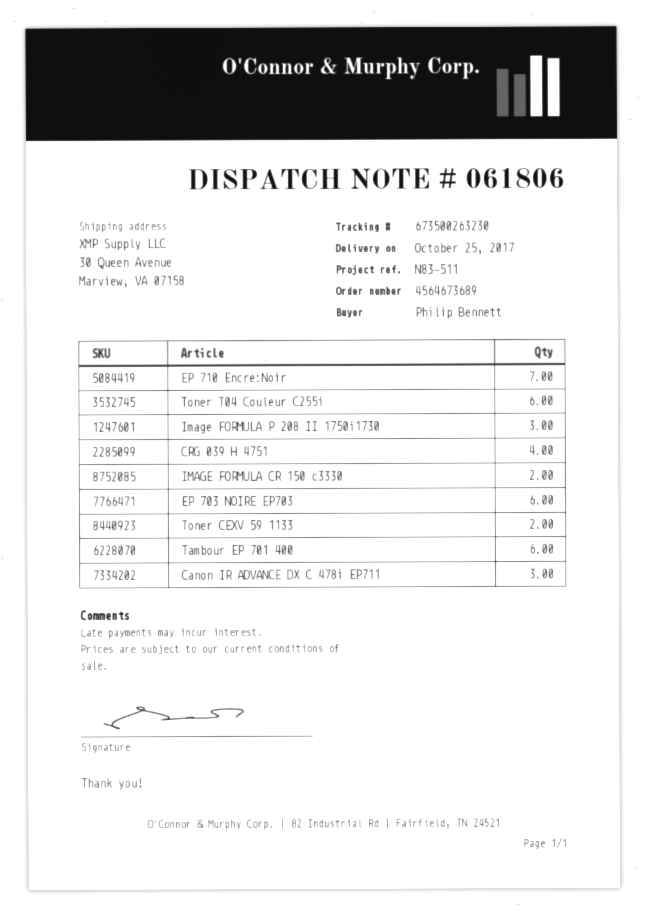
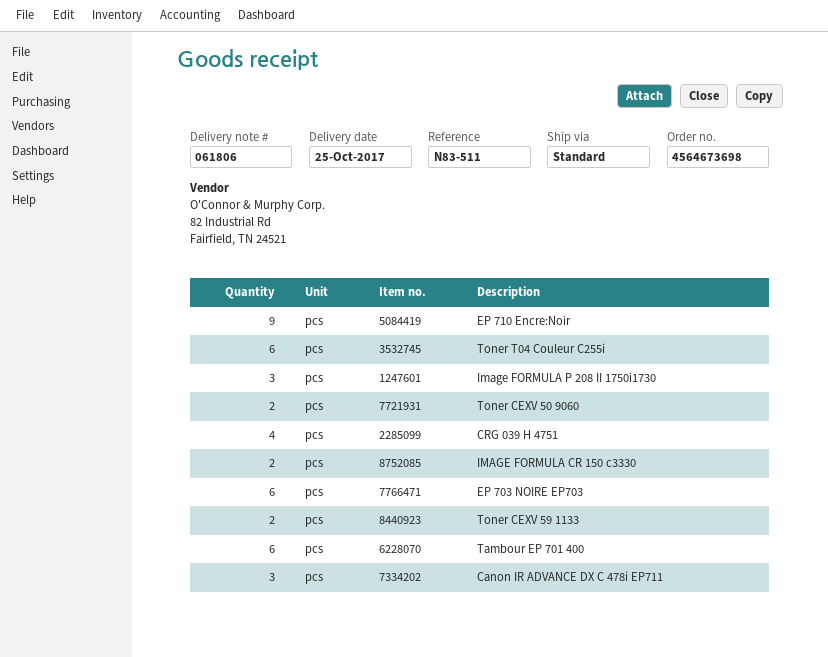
order number: 4564673689 -> 4564673698
EP 710 Encre:Noir: 7 -> 9
Toner CEXV 50 9060: none -> 2

